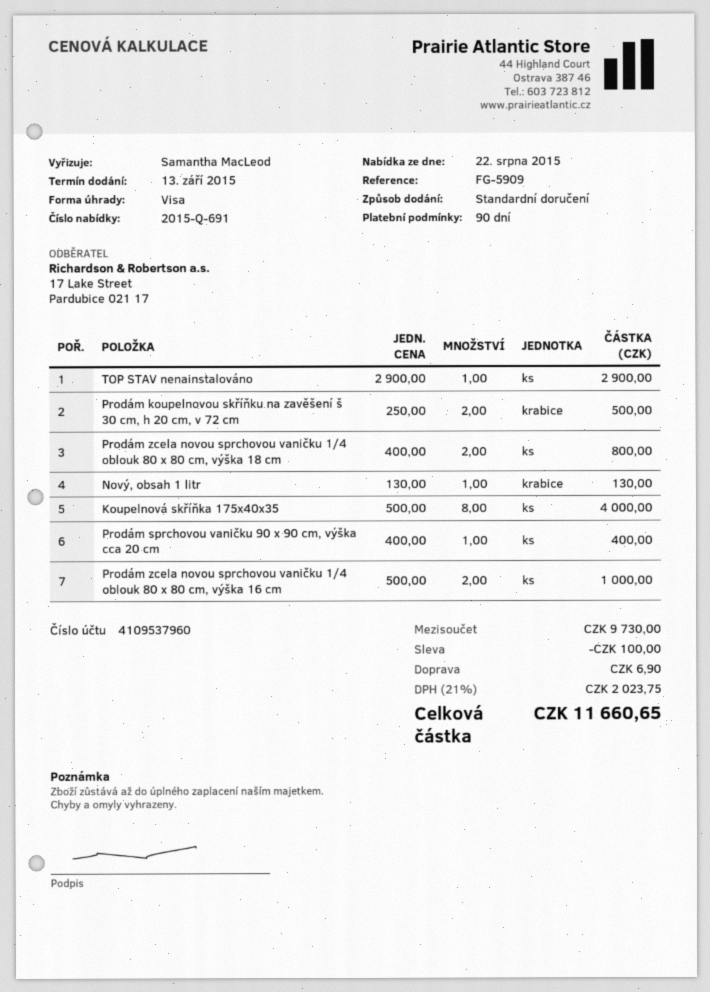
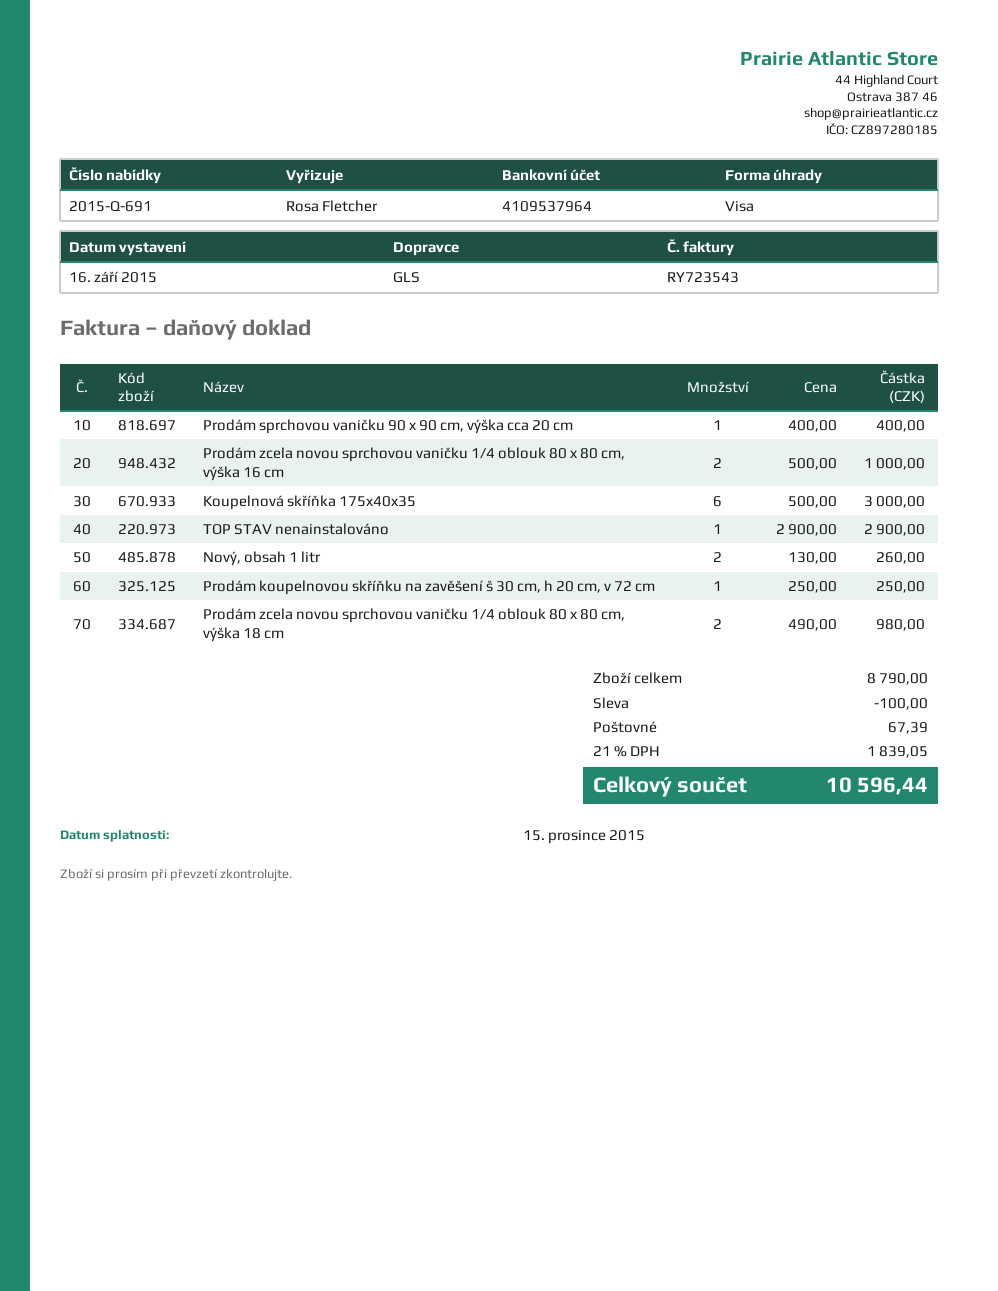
sales rep: Samantha MacLeod -> Rosa Fletcher
bank account: 4109537960 -> 4109537964
shipping method: standard -> GLS
Prodám koupelnovou skříňku na zavěšení š 30 cm, h 20 cm, v 72 cm: 2 x 250.00 = 500.00 -> 1 x 250.00 = 250.00
Prodám zcela novou sprchovou vaničku 1/4 oblouk 80 x 80 cm, výška 18 cm: 2 x 400.00 = 800.00 -> 2 x 490.00 = 980.00
Nový, obsah 1 litr: 1 x 130.00 = 130.00 -> 2 x 130.00 = 260.00
Koupelnová skříňka 175x40x35: 8 x 500.00 = 4000.00 -> 6 x 500.00 = 3000.00
subtotal: 9730.00 -> 8790.00
shipping: 6.90 -> 67.39
tax: 21% = 2023.75 -> 21% = 1839.05
total: 11660.65 -> 10596.44

